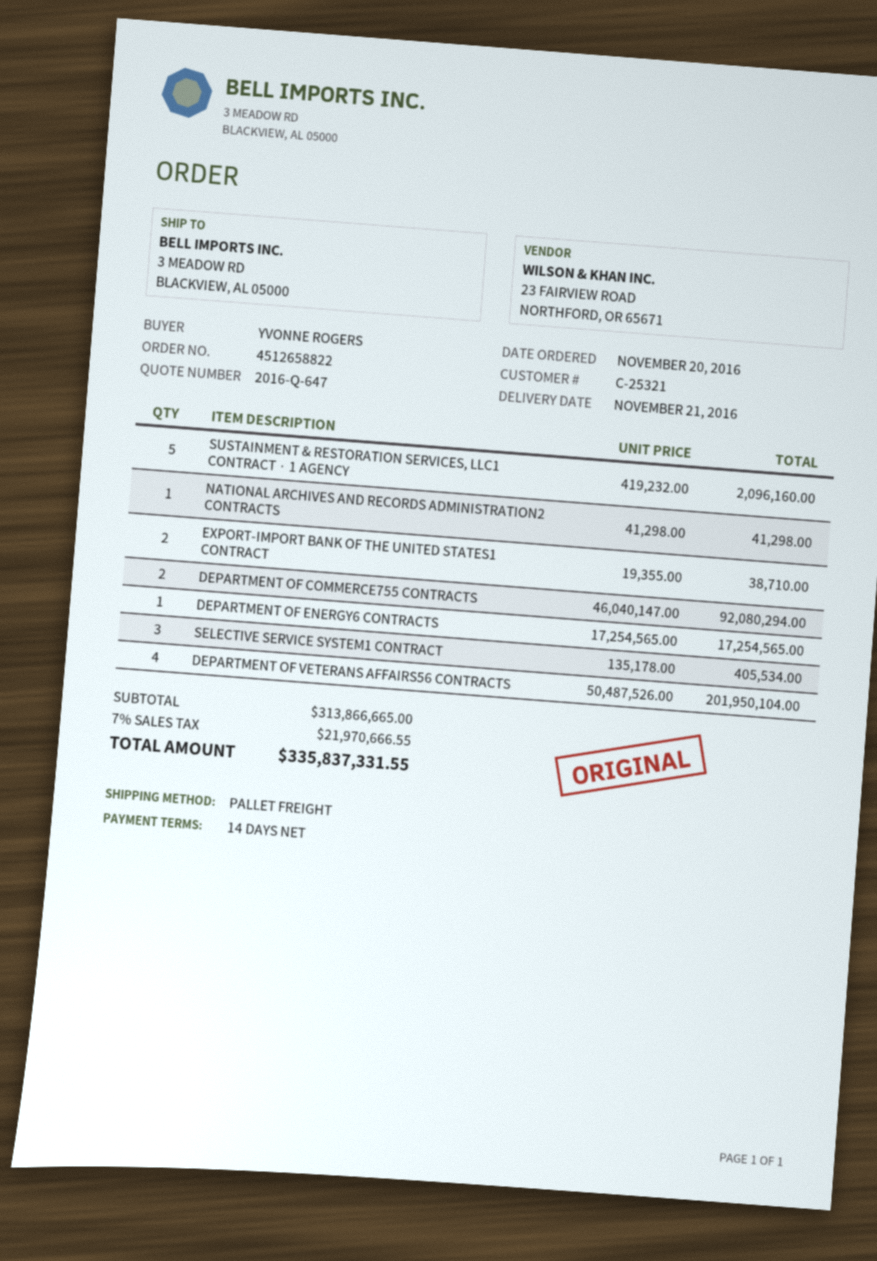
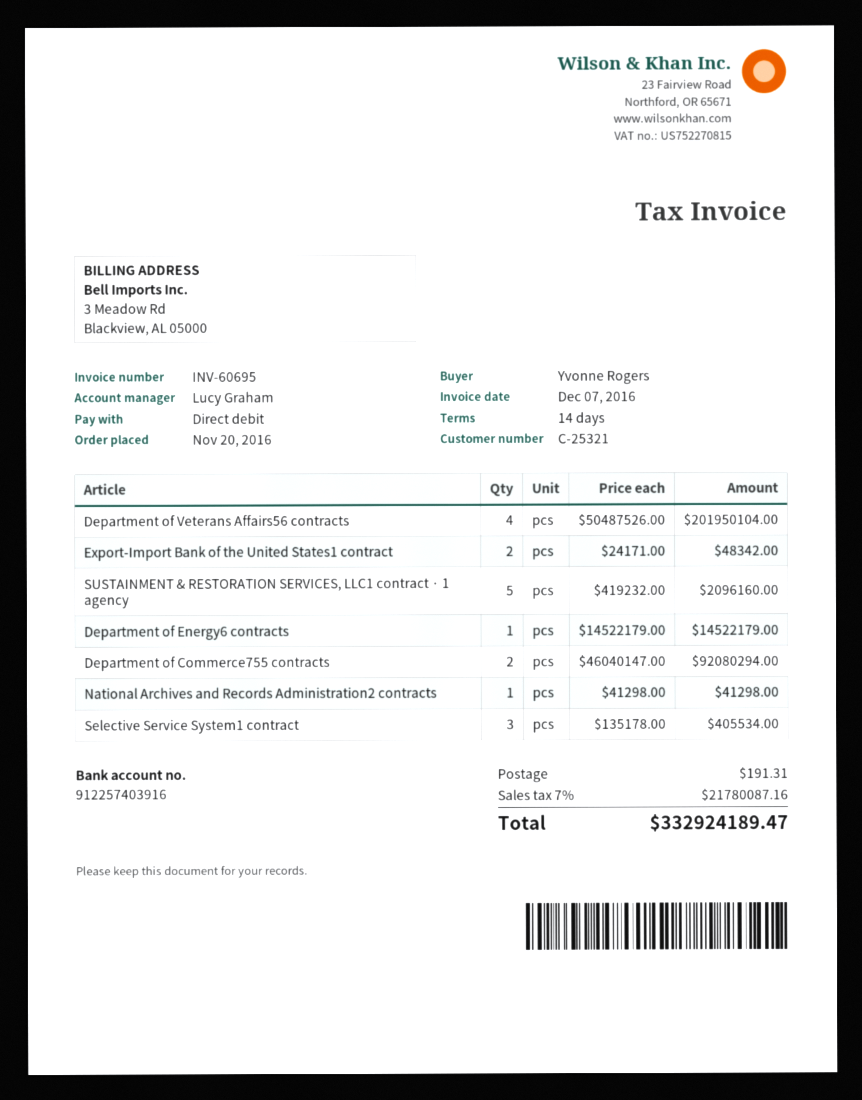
EXPORT-IMPORT BANK OF THE UNITED STATES1 CONTRACT: 2 x 19355.00 = 38710.00 -> 2 x 24171.00 = 48342.00
DEPARTMENT OF ENERGY6 CONTRACTS: 1 x 17254565.00 = 17254565.00 -> 1 x 14522179.00 = 14522179.00
shipping: none -> 191.31
tax: 7% = 21970666.55 -> 7% = 21780087.16
total: 335837331.55 -> 332924189.47

